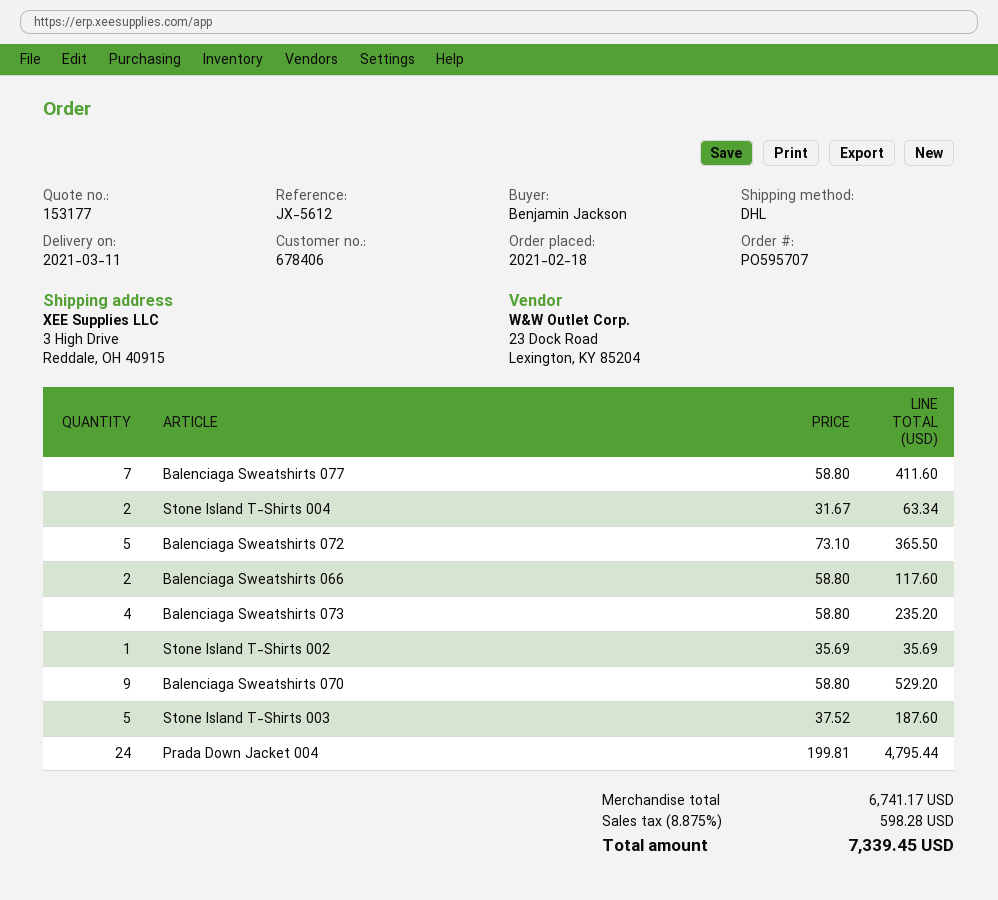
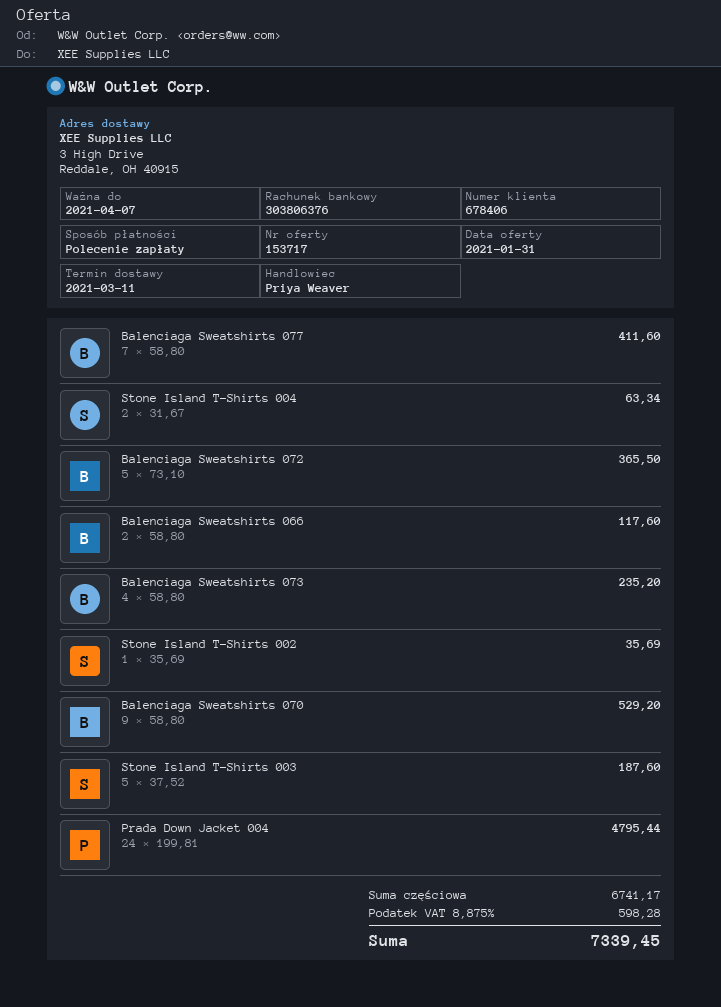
quote number: 153177 -> 153717

